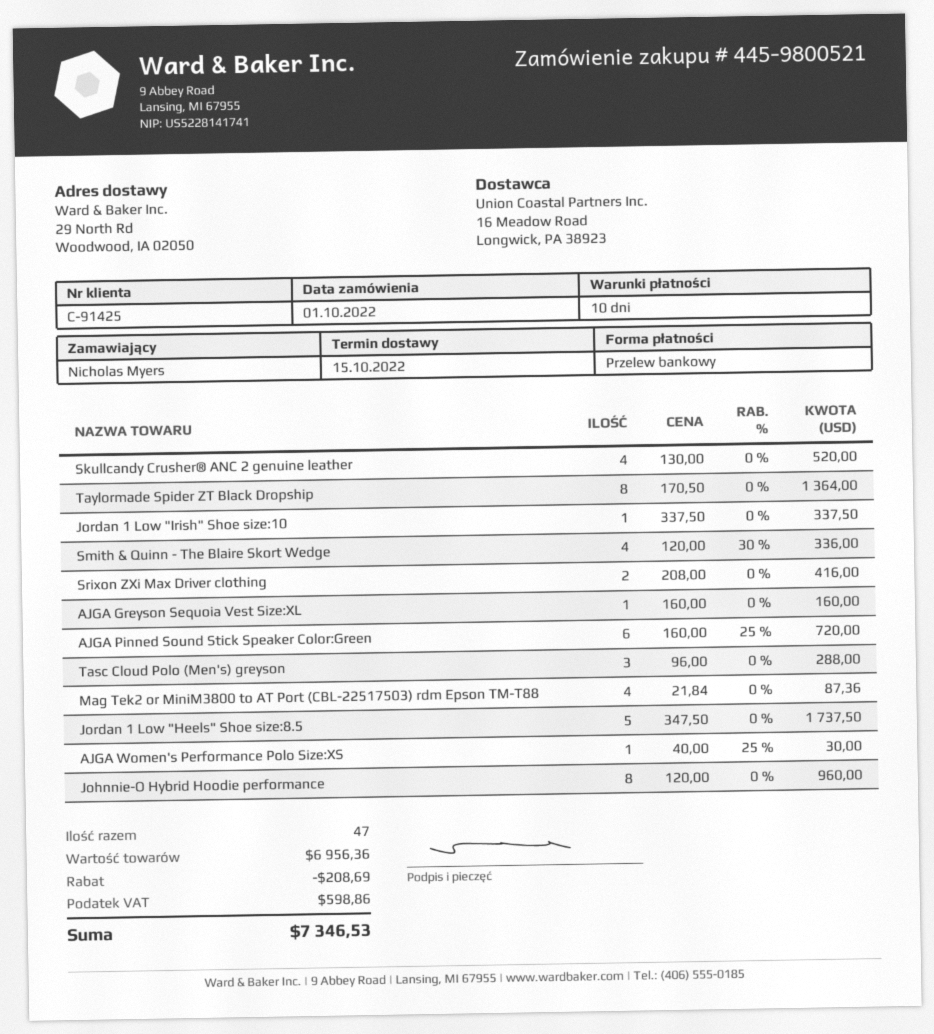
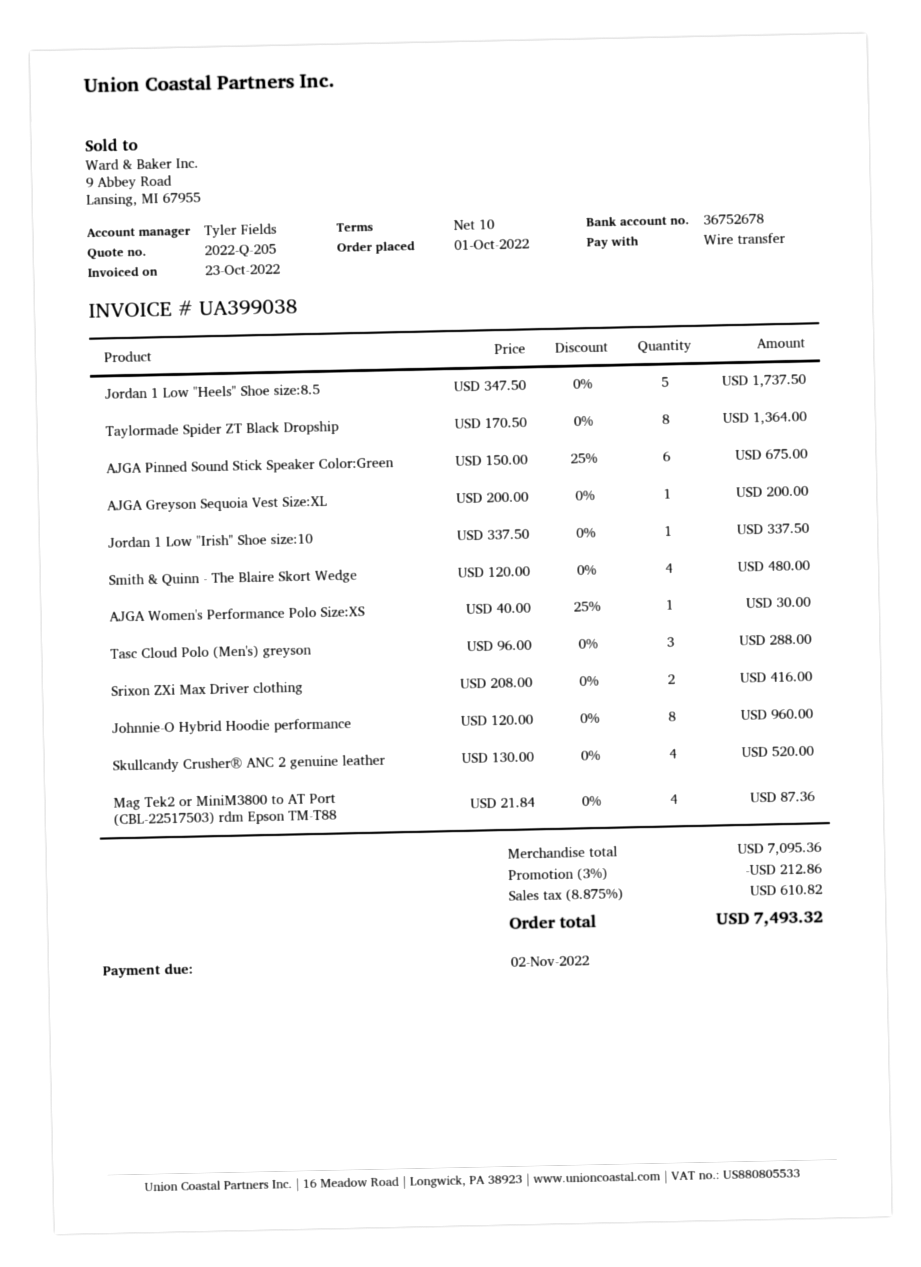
Smith & Quinn - The Blaire Skort Wedge: 4 x 120.00 - 30% = 336.00 -> 4 x 120.00 = 480.00
AJGA Greyson Sequoia Vest Size:XL: 1 x 160.00 = 160.00 -> 1 x 200.00 = 200.00
AJGA Pinned Sound Stick Speaker Color:Green: 6 x 160.00 - 25% = 720.00 -> 6 x 150.00 - 25% = 675.00
subtotal: 6956.36 -> 7095.36
discount: 208.69 -> 212.86
tax: 598.86 -> 610.82
total: 7346.53 -> 7493.32

